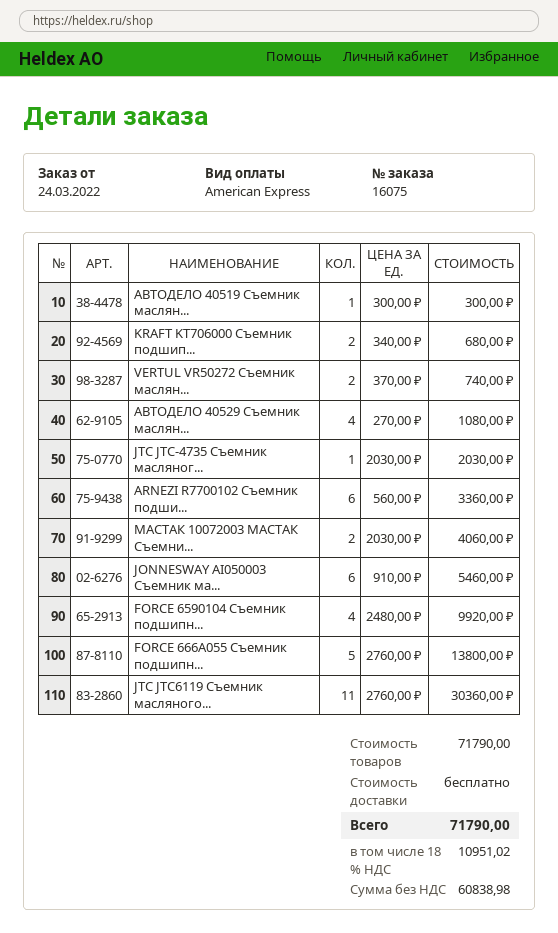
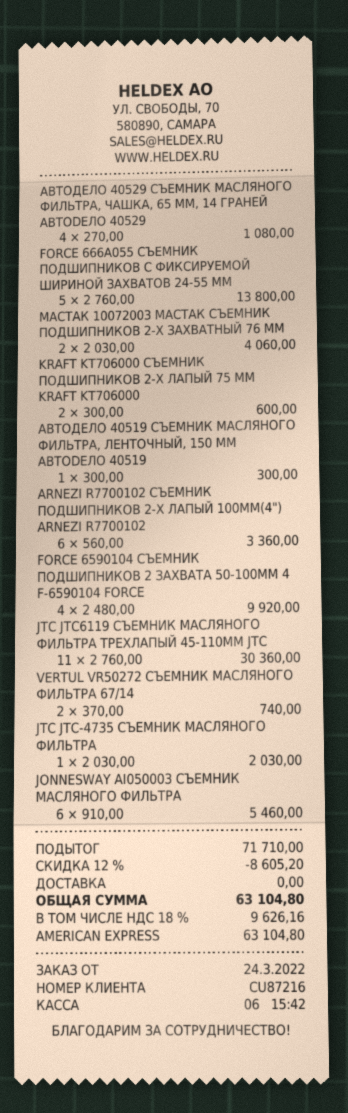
KRAFT KT706000 Съемник подшип...: 2 x 340.00 = 680.00 -> 2 x 300.00 = 600.00
subtotal: 71790.00 -> 71710.00
discount: none -> 12% = 8605.20
tax: 18% = 10951.02 -> 18% = 9626.16
total: 71790.00 -> 63104.80

